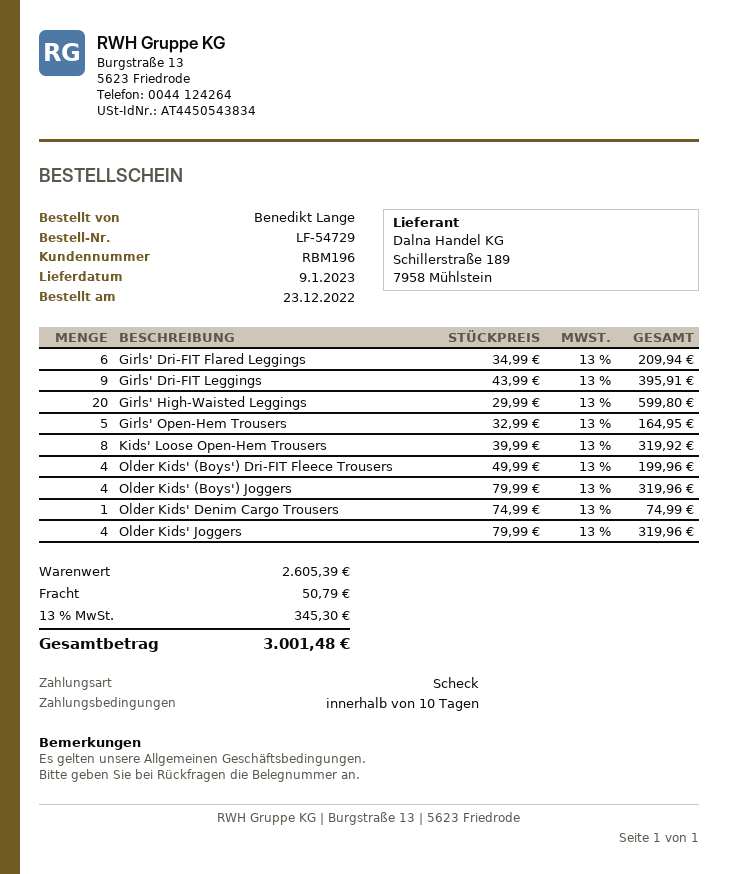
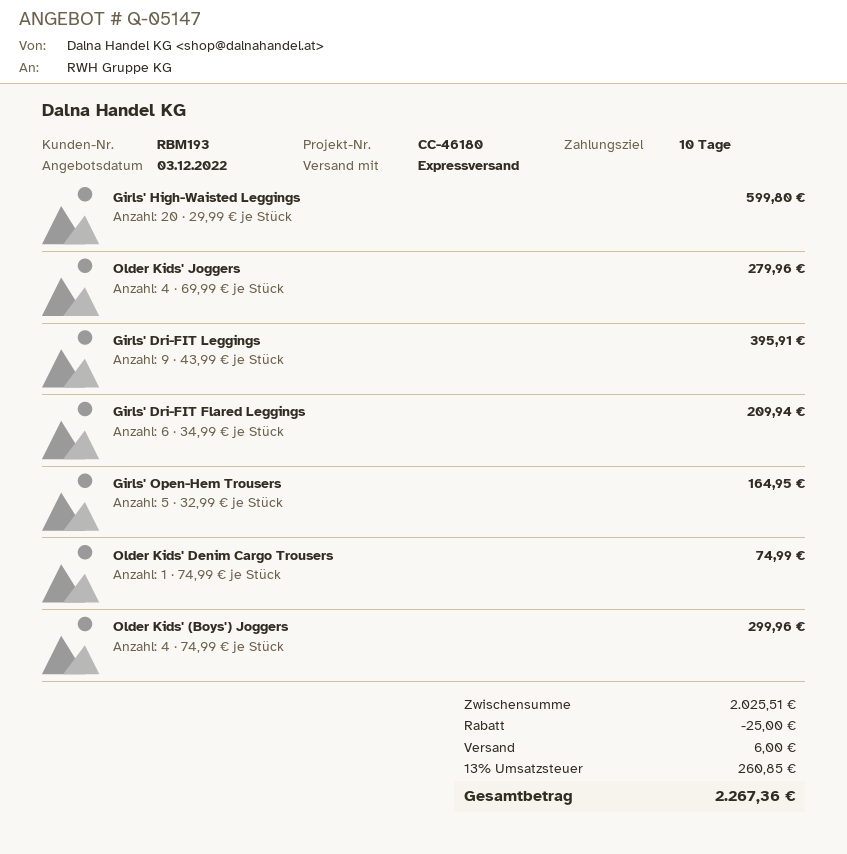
customer number: RBM196 -> RBM193
Kids' Loose Open-Hem Trousers: 8 x 39.99 = 319.92 -> none
Older Kids' (Boys') Dri-FIT Fleece Trousers: 4 x 49.99 = 199.96 -> none
Older Kids' (Boys') Joggers: 4 x 79.99 = 319.96 -> 4 x 74.99 = 299.96
Older Kids' Joggers: 4 x 79.99 = 319.96 -> 4 x 69.99 = 279.96
subtotal: 2605.39 -> 2025.51
discount: none -> 25.00
shipping: 50.79 -> 6.00
tax: 13% = 345.30 -> 13% = 260.85
total: 3001.48 -> 2267.36

